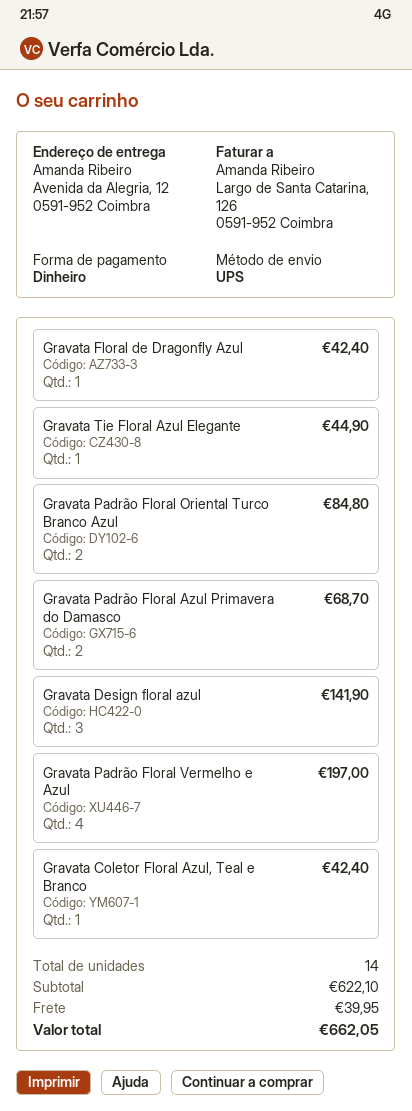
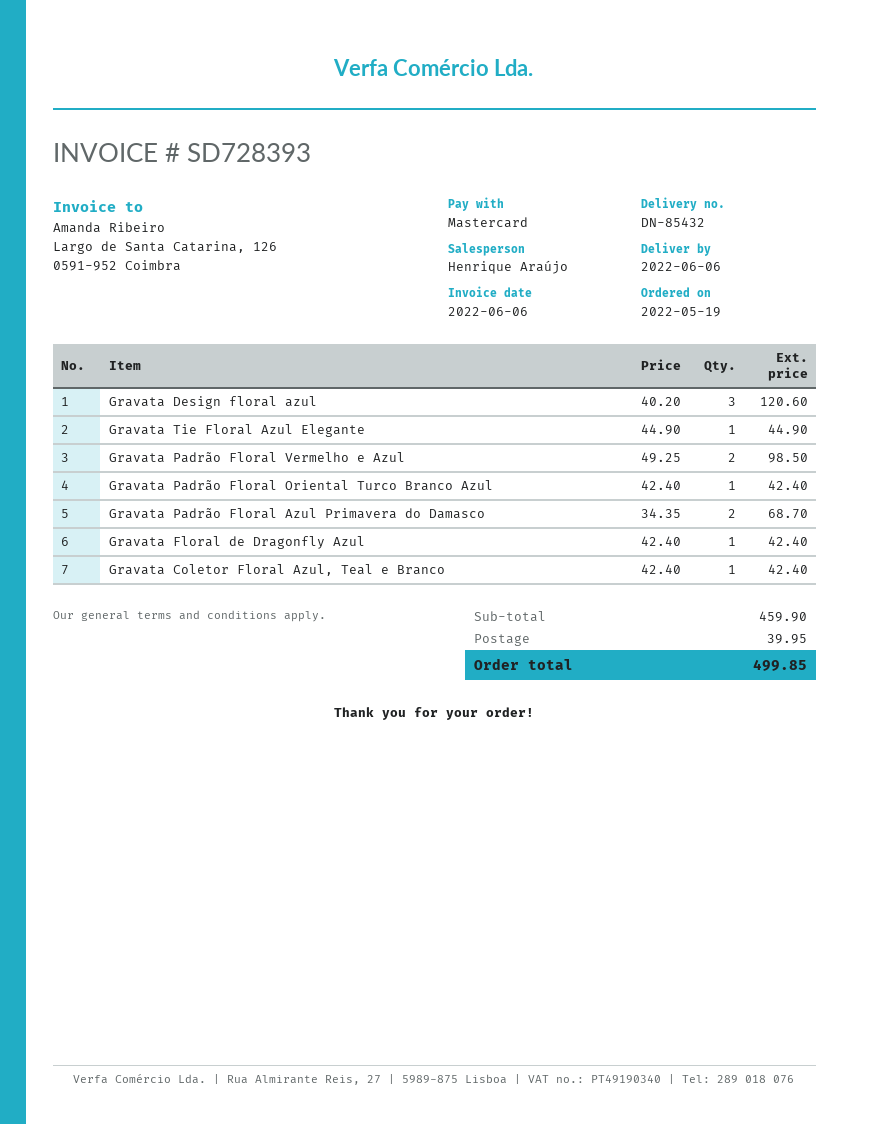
payment method: cash -> Mastercard
Gravata Padrão Floral Oriental Turco Branco Azul: 2 for 84.80 -> 1 for 42.40
Gravata Design floral azul: 3 for 141.90 -> 3 for 120.60
Gravata Padrão Floral Vermelho e Azul: 4 for 197.00 -> 2 for 98.50
subtotal: 622.10 -> 459.90
total: 662.05 -> 499.85

